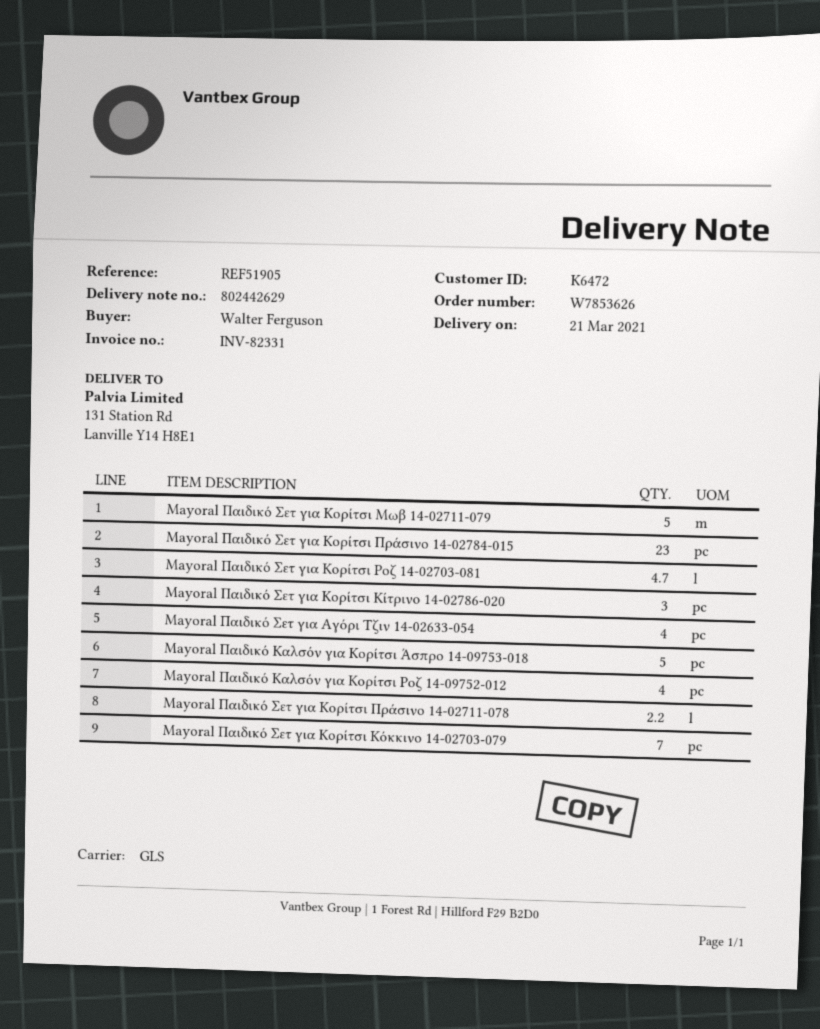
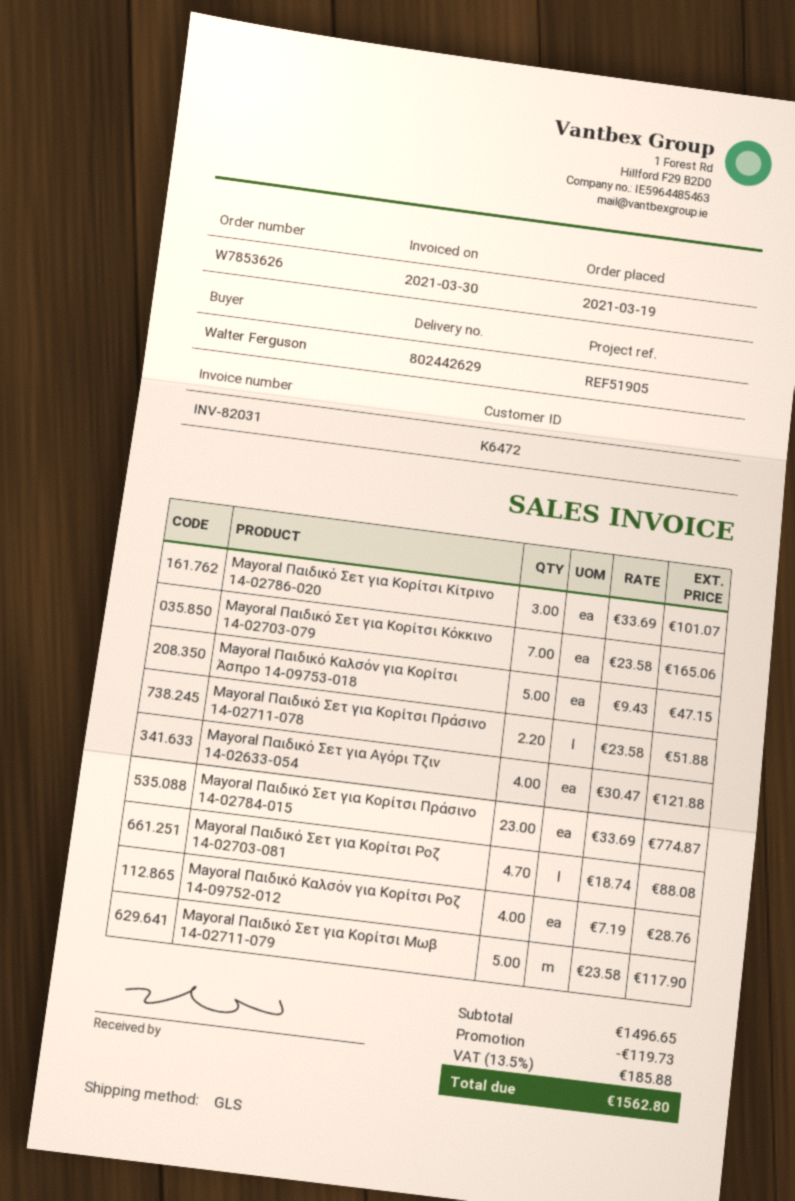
invoice number: INV-82331 -> INV-82031

